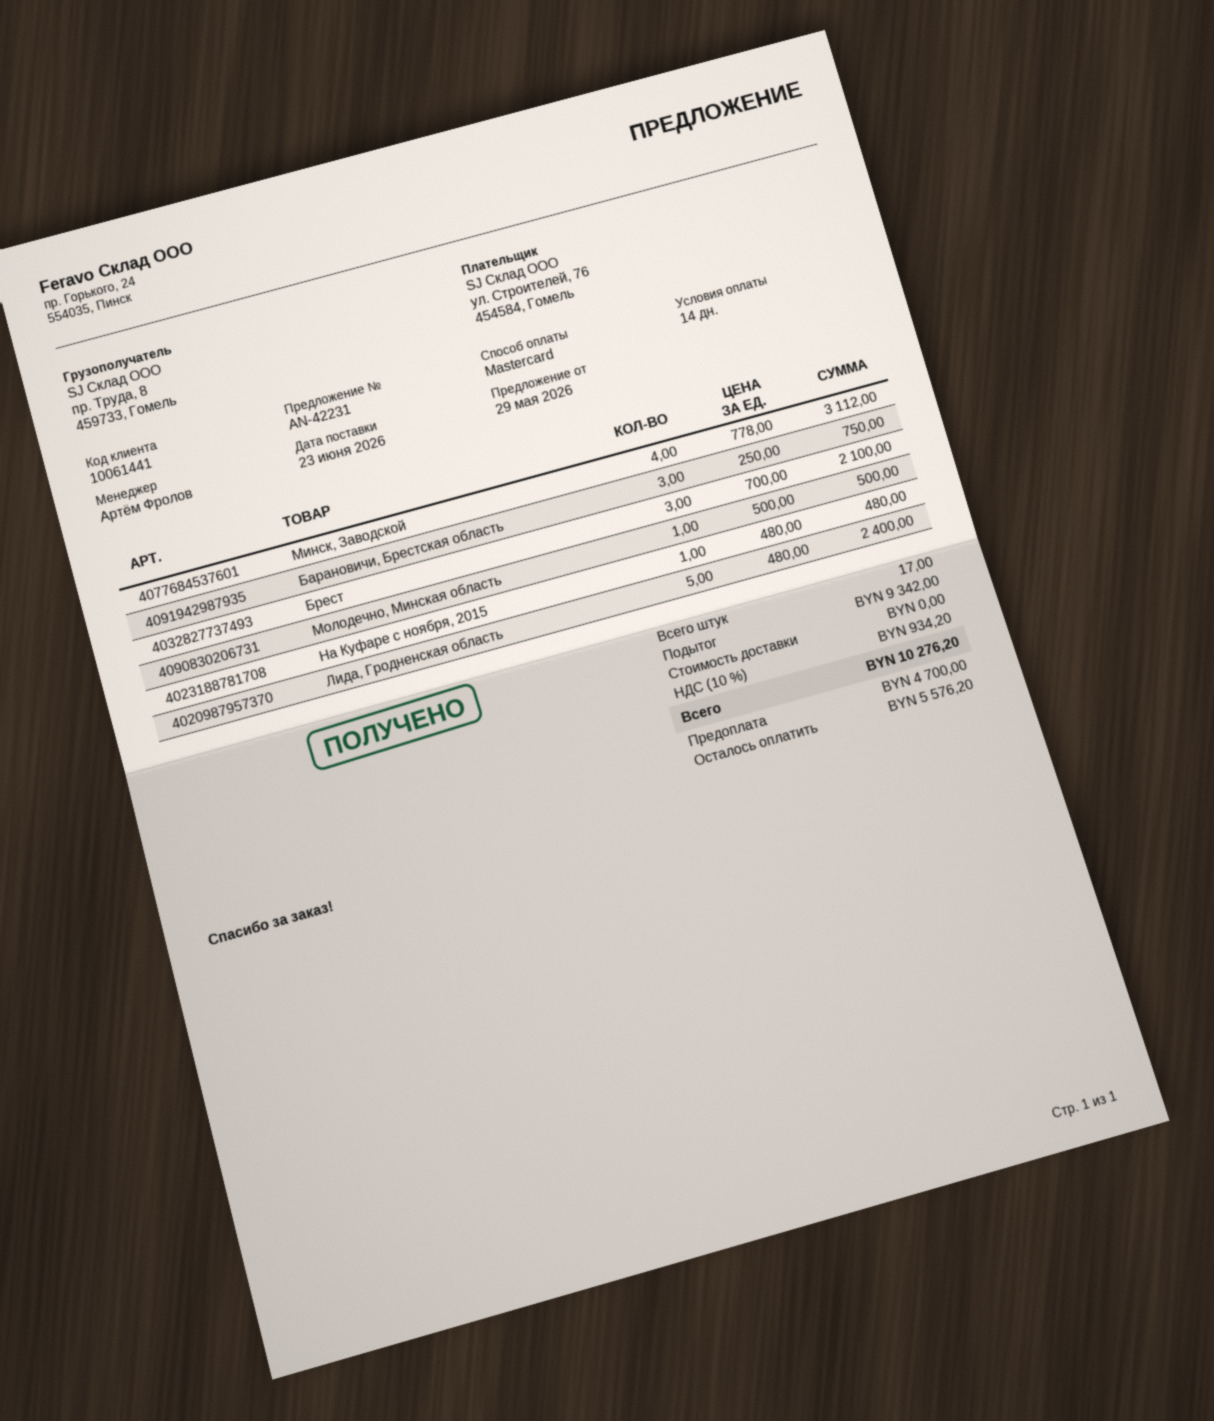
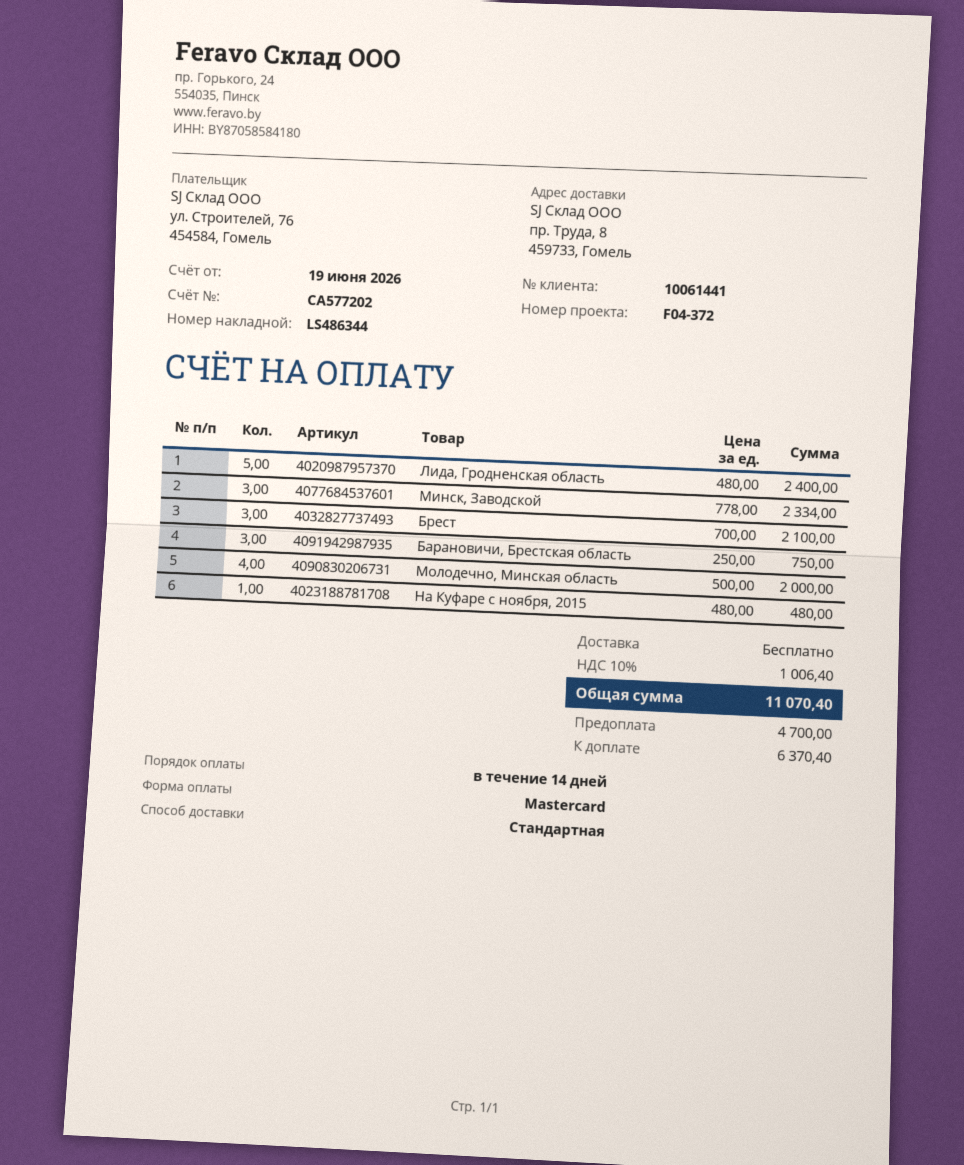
Минск, Заводской: 4 x 778.00 = 3112.00 -> 3 x 778.00 = 2334.00
Молодечно, Минская область: 1 x 500.00 = 500.00 -> 4 x 500.00 = 2000.00
tax: 10% = 934.20 -> 10% = 1006.40
total: 10276.20 -> 11070.40
balance: 5576.20 -> 6370.40

